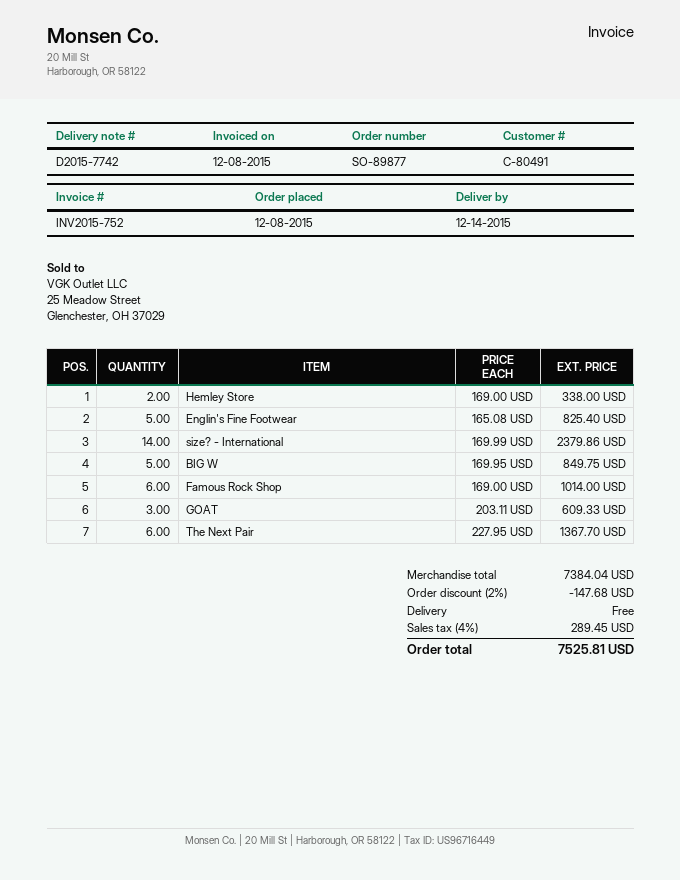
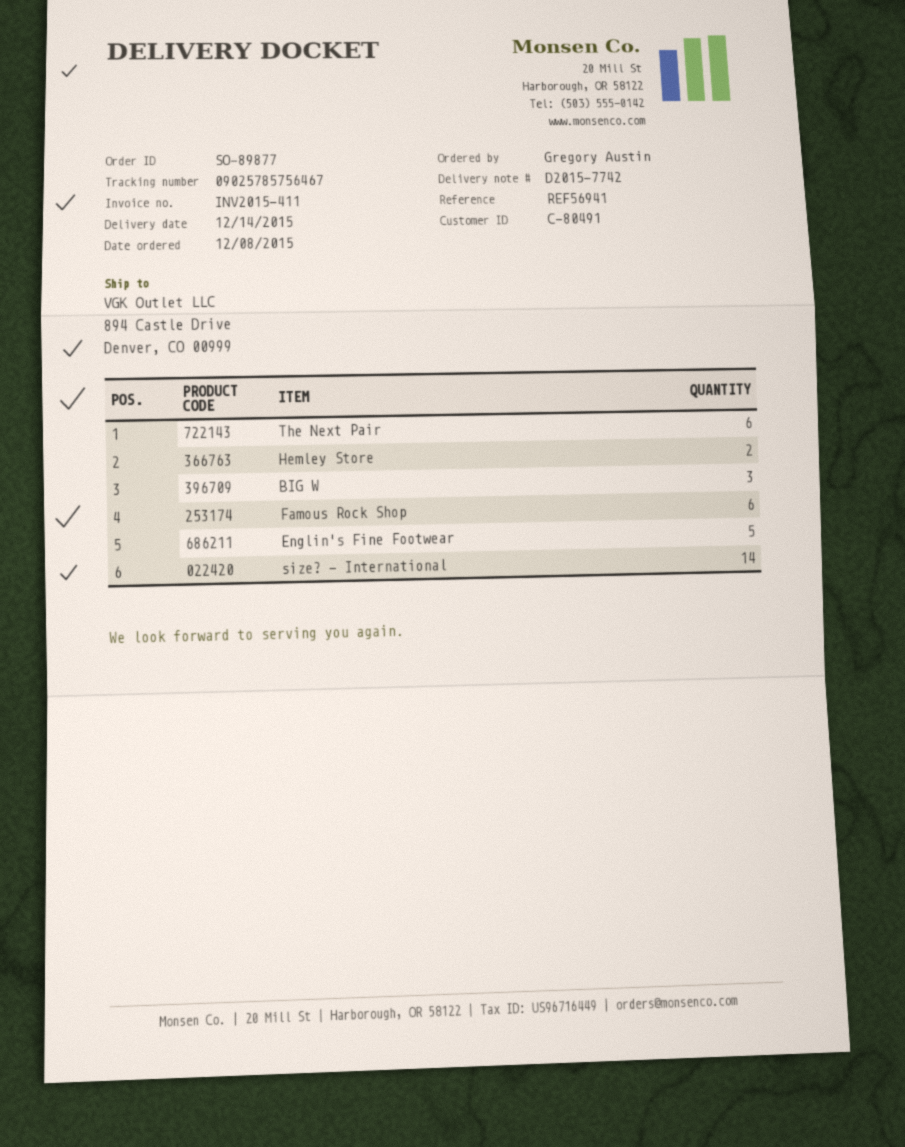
invoice number: INV2015-752 -> INV2015-411
BIG W: 5 -> 3
GOAT: 3 -> none

